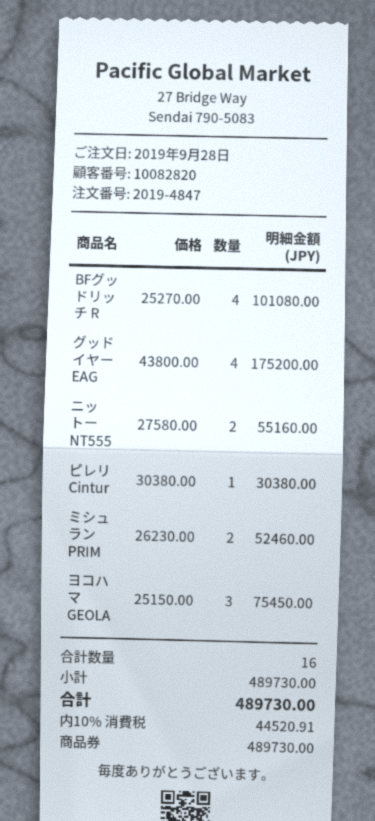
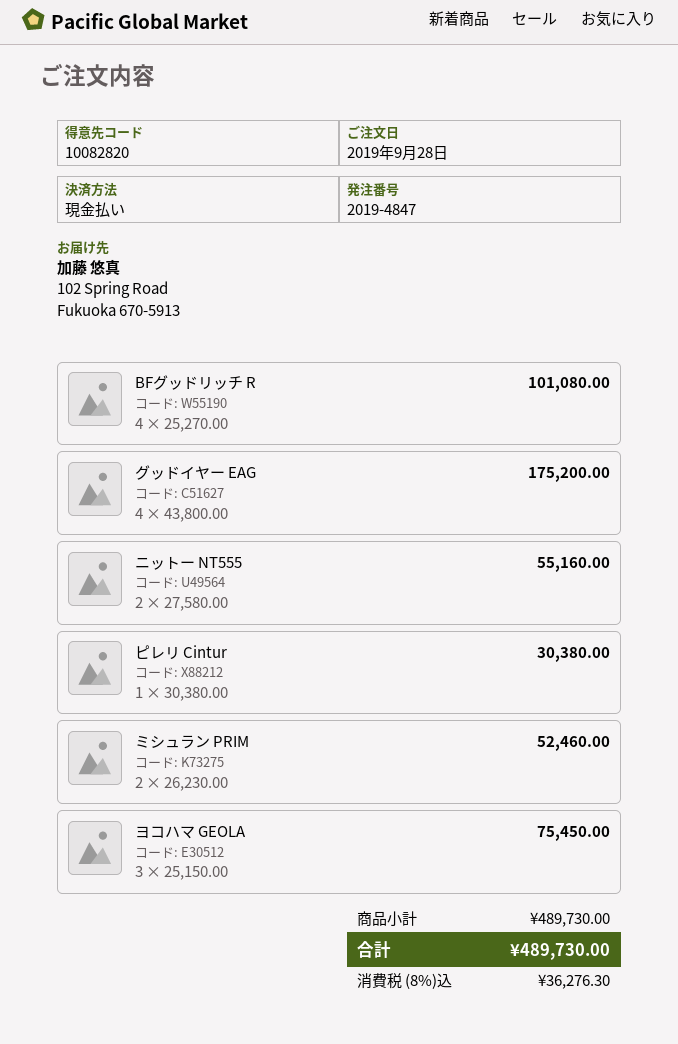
payment method: gift card -> cash
tax: 10% = 44520.91 -> 8% = 36276.30

